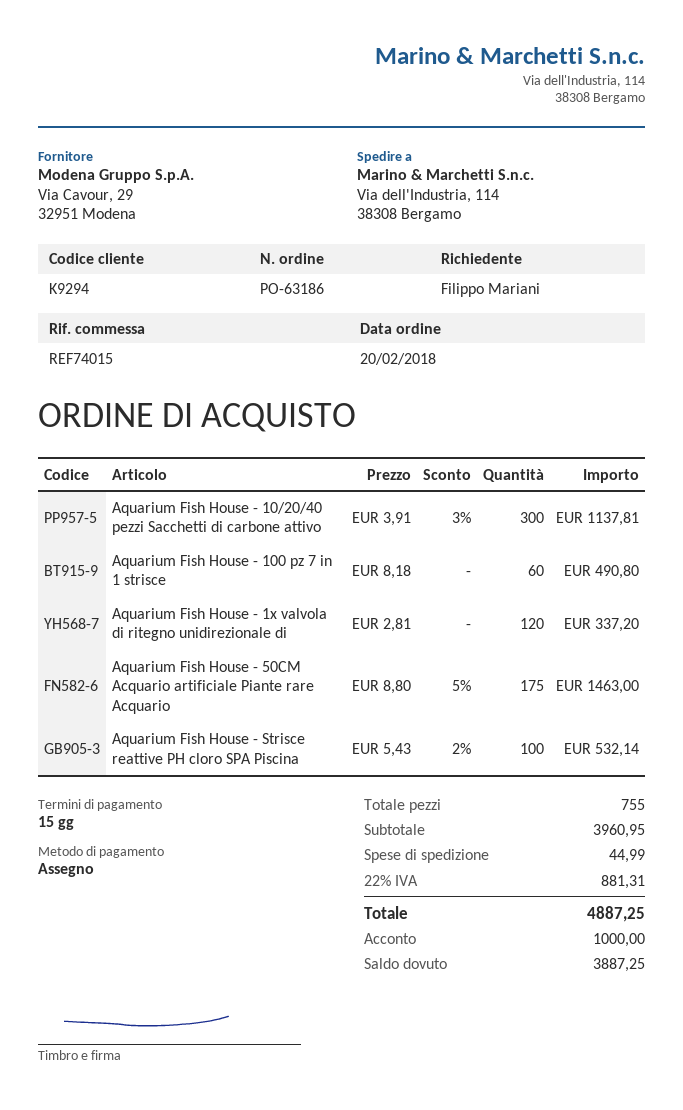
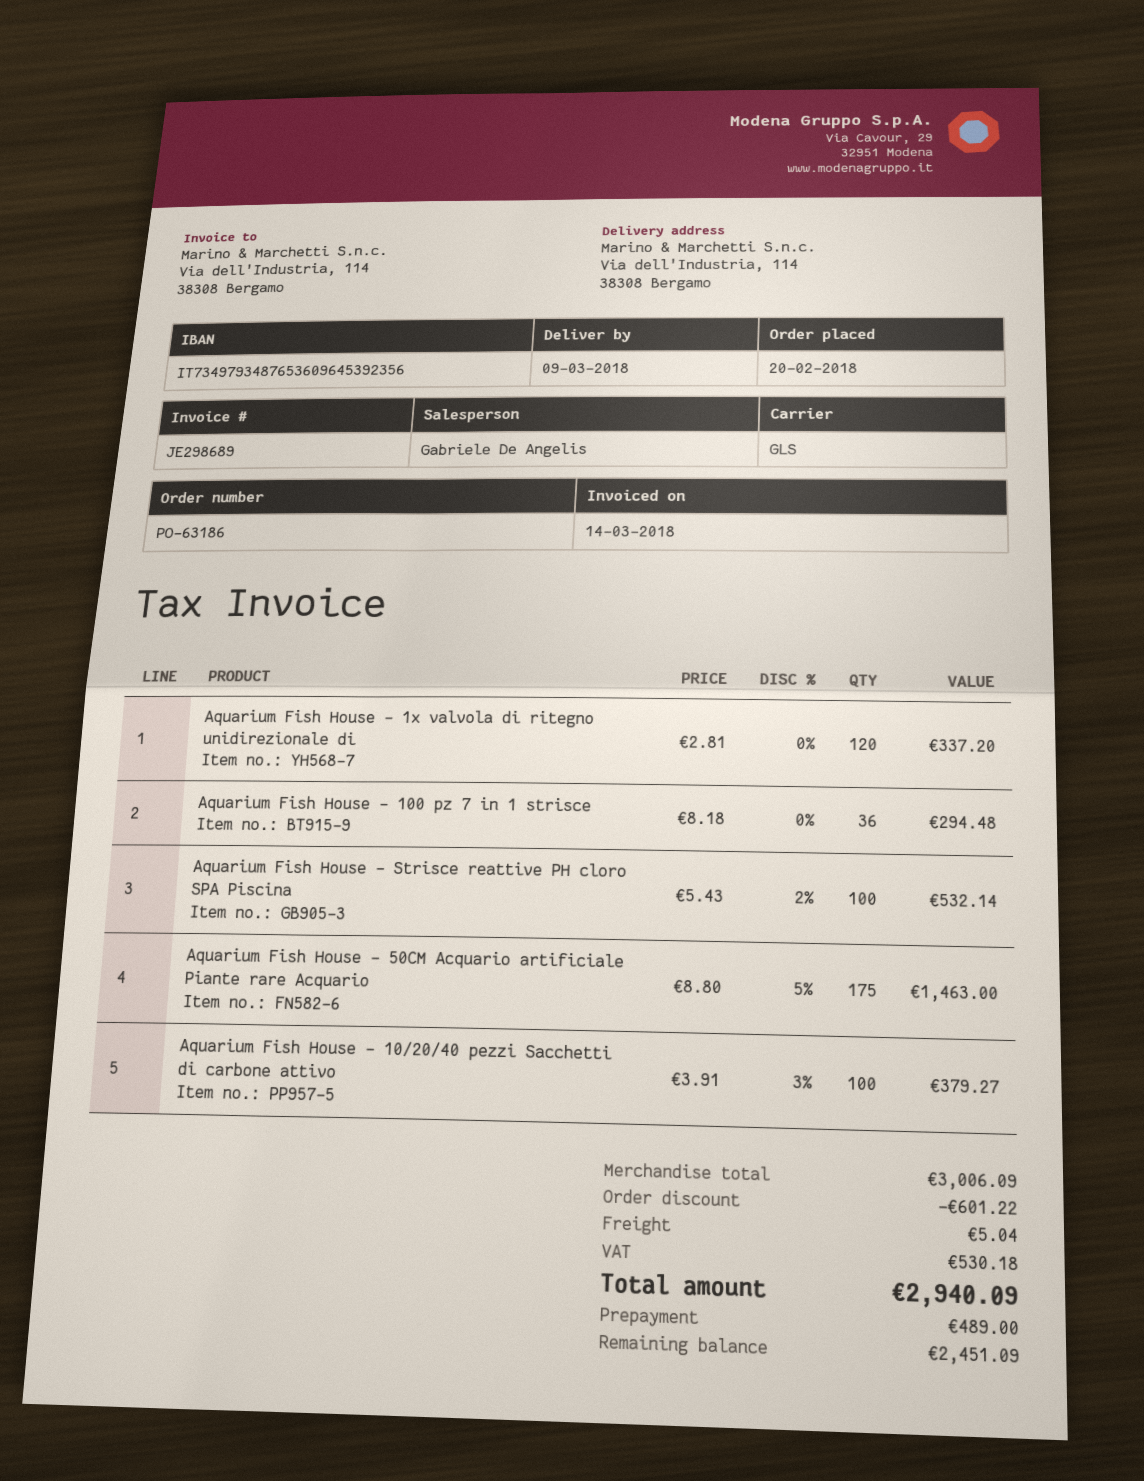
Aquarium Fish House - 10/20/40 pezzi Sacchetti di carbone attivo: 300 x 3.91 - 3% = 1137.81 -> 100 x 3.91 - 3% = 379.27
Aquarium Fish House - 100 pz 7 in 1 strisce: 60 x 8.18 = 490.80 -> 36 x 8.18 = 294.48
subtotal: 3960.95 -> 3006.09
discount: none -> 601.22
shipping: 44.99 -> 5.04
tax: 881.31 -> 530.18
total: 4887.25 -> 2940.09
deposit: 1000.00 -> 489.00
balance: 3887.25 -> 2451.09

